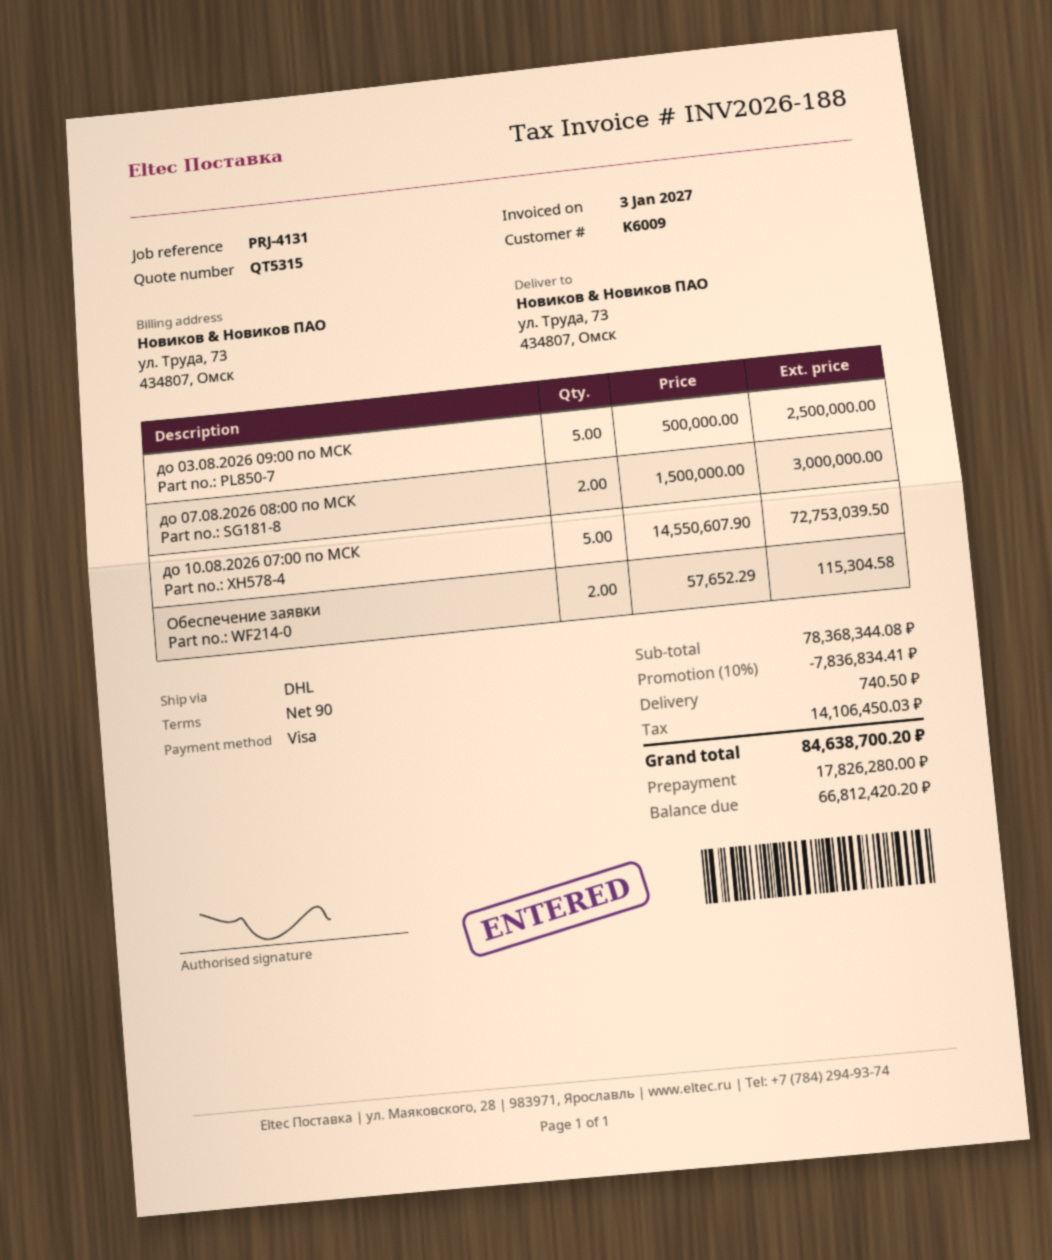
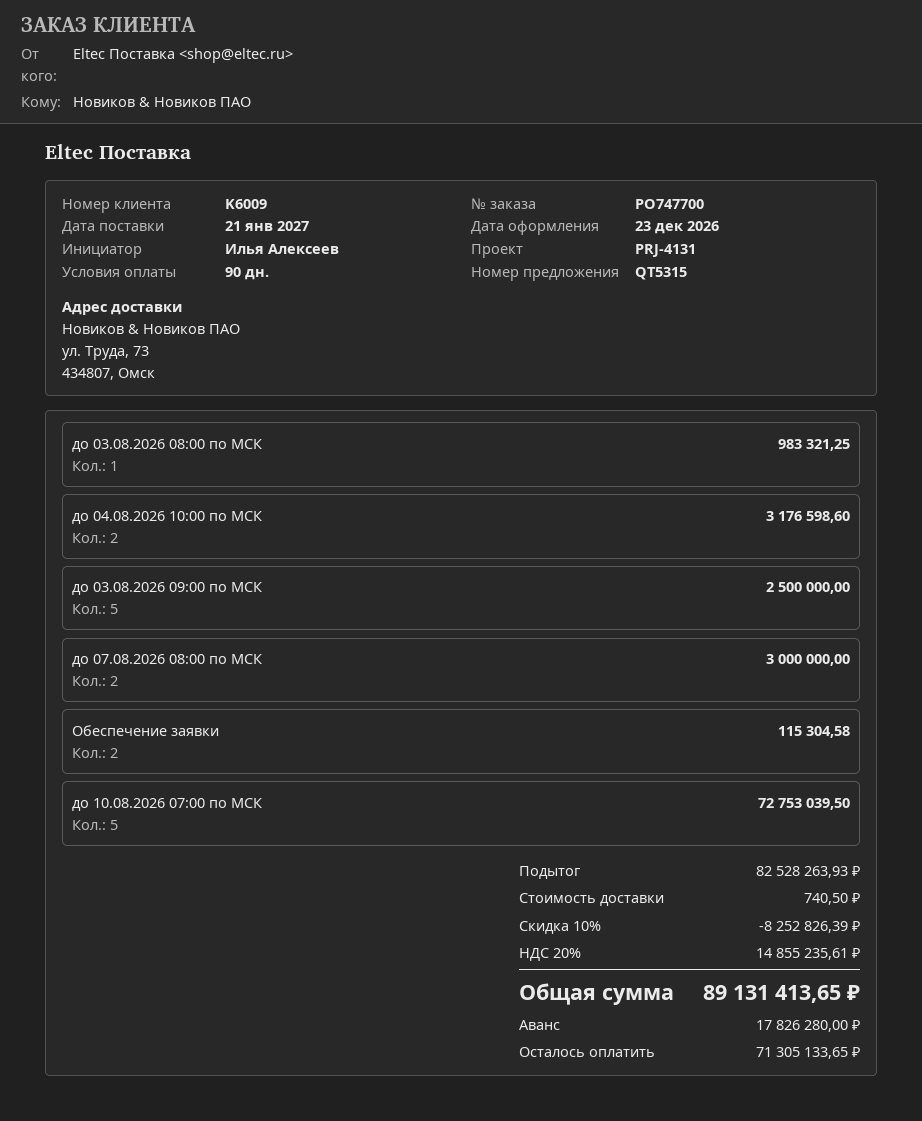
до 03.08.2026 08:00 по МСК: none -> 1 for 983321.25
до 04.08.2026 10:00 по МСК: none -> 2 for 3176598.60
subtotal: 78368344.08 -> 82528263.93
discount: 10% = 7836834.41 -> 10% = 8252826.39
tax: 14106450.03 -> 14855235.61
total: 84638700.20 -> 89131413.65
balance: 66812420.20 -> 71305133.65

